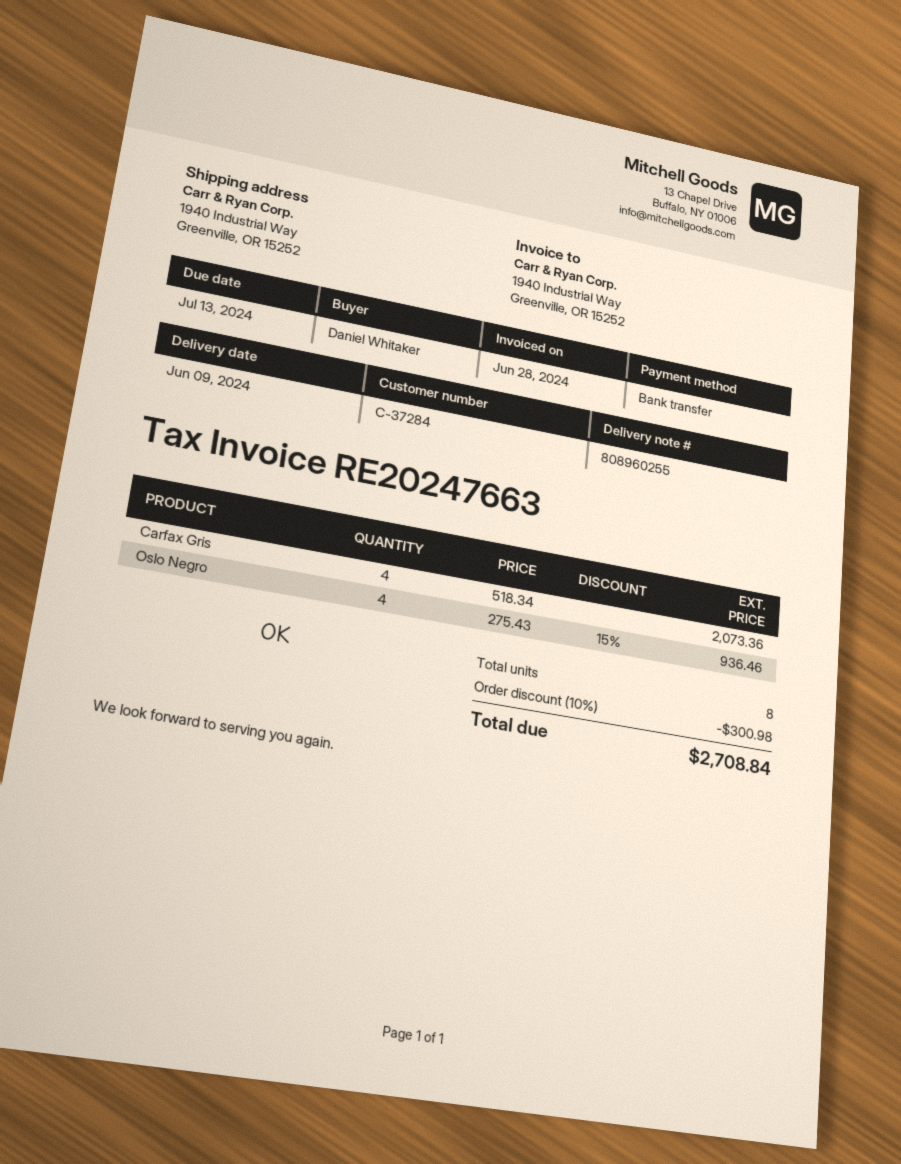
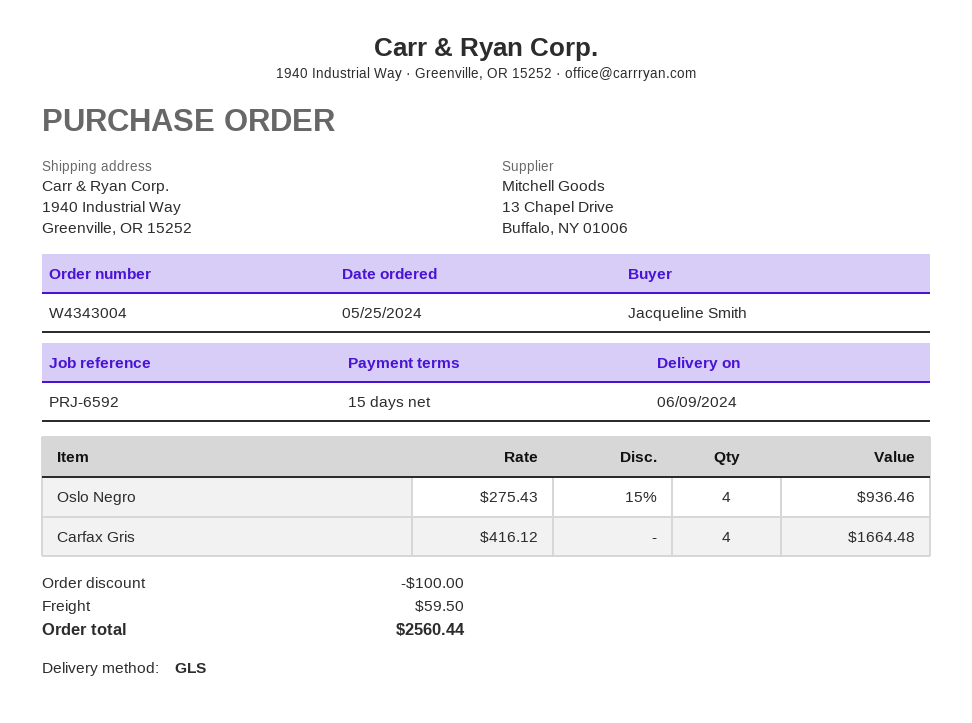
ordered by: Daniel Whitaker -> Jacqueline Smith
Carfax Gris: 4 x 518.34 = 2073.36 -> 4 x 416.12 = 1664.48
discount: 300.98 -> 100.00
shipping: none -> 59.50
total: 2708.84 -> 2560.44

